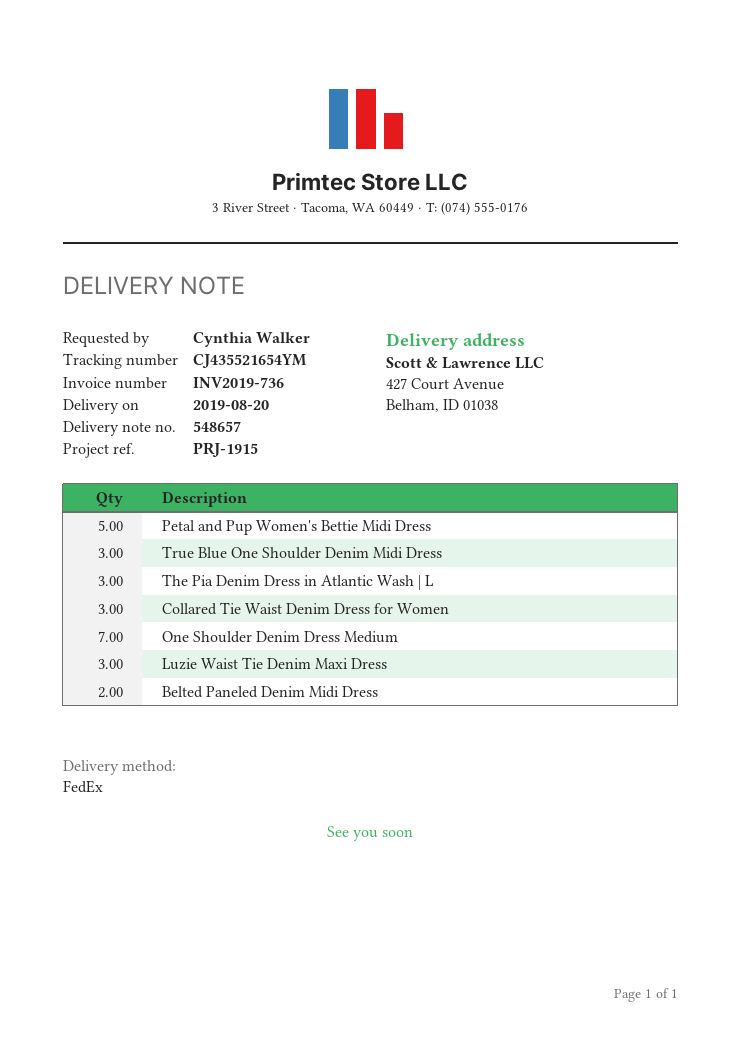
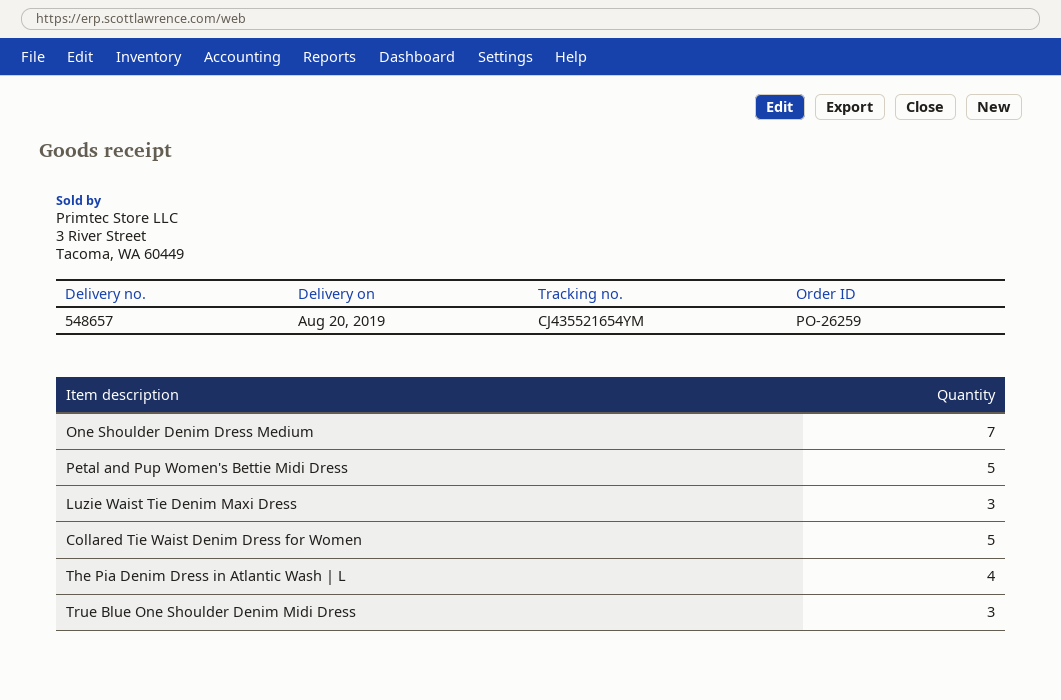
The Pia Denim Dress in Atlantic Wash | L: 3 -> 4
Collared Tie Waist Denim Dress for Women: 3 -> 5
Belted Paneled Denim Midi Dress: 2 -> none

